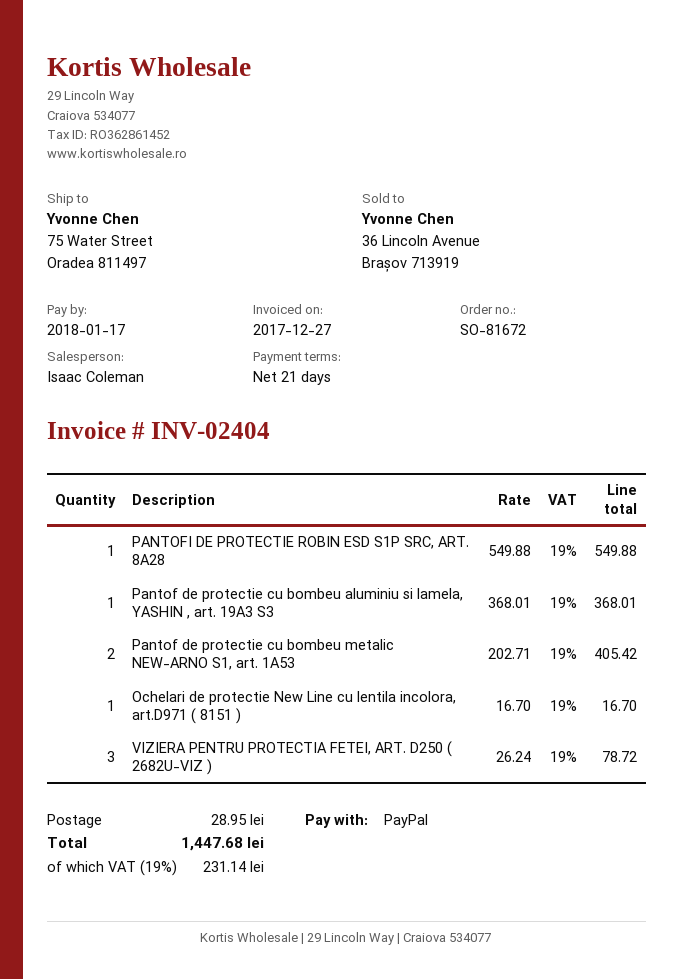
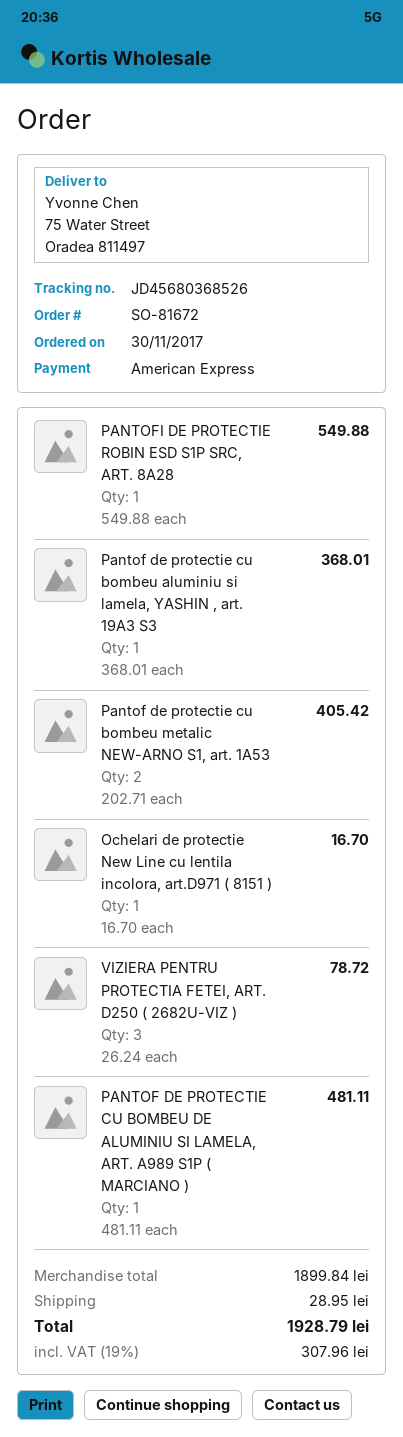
payment method: PayPal -> American Express
PANTOF DE PROTECTIE CU BOMBEU DE ALUMINIU SI LAMELA, ART. A989 S1P ( MARCIANO ): none -> 1 x 481.11 = 481.11
tax: 19% = 231.14 -> 19% = 307.96
total: 1447.68 -> 1928.79

